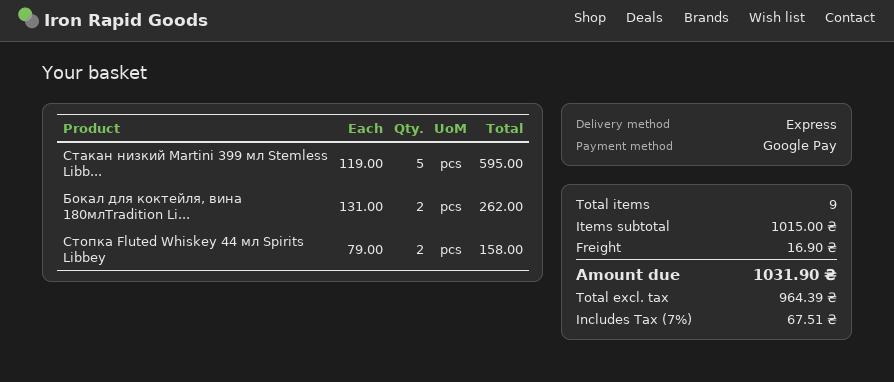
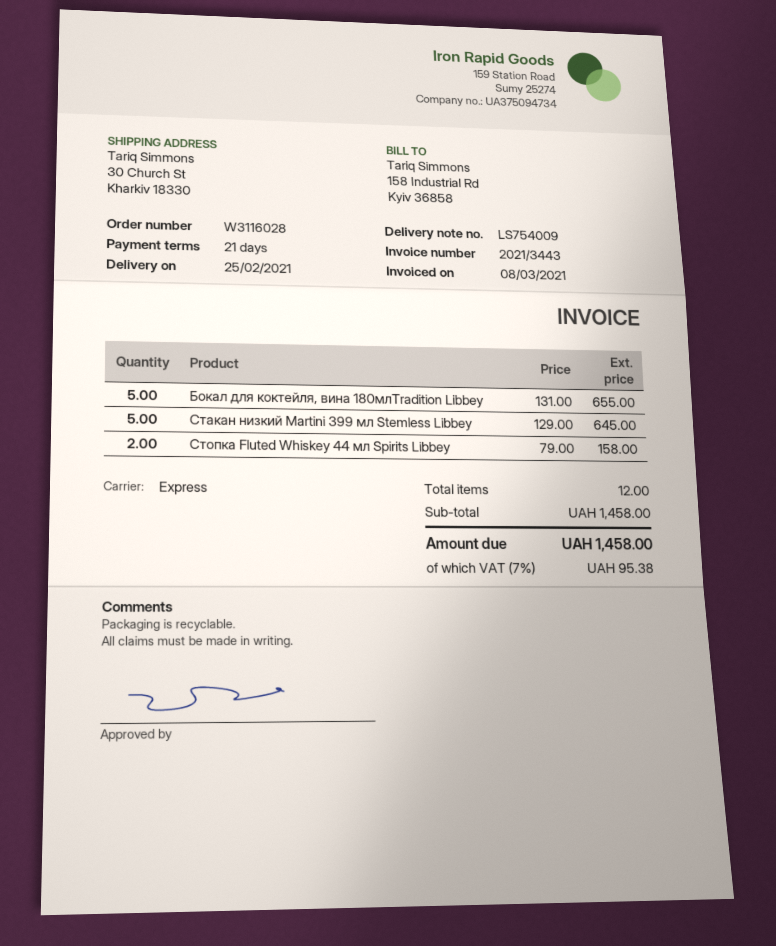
Стакан низкий Martini 399 мл Stemless Libb...: 5 x 119.00 = 595.00 -> 5 x 129.00 = 645.00
Бокал для коктейля, вина 180млTradition Li...: 2 x 131.00 = 262.00 -> 5 x 131.00 = 655.00
total quantity: 9 -> 12
subtotal: 1015.00 -> 1458.00
shipping: 16.90 -> none
tax: 7% = 67.51 -> 7% = 95.38
total: 1031.90 -> 1458.00

